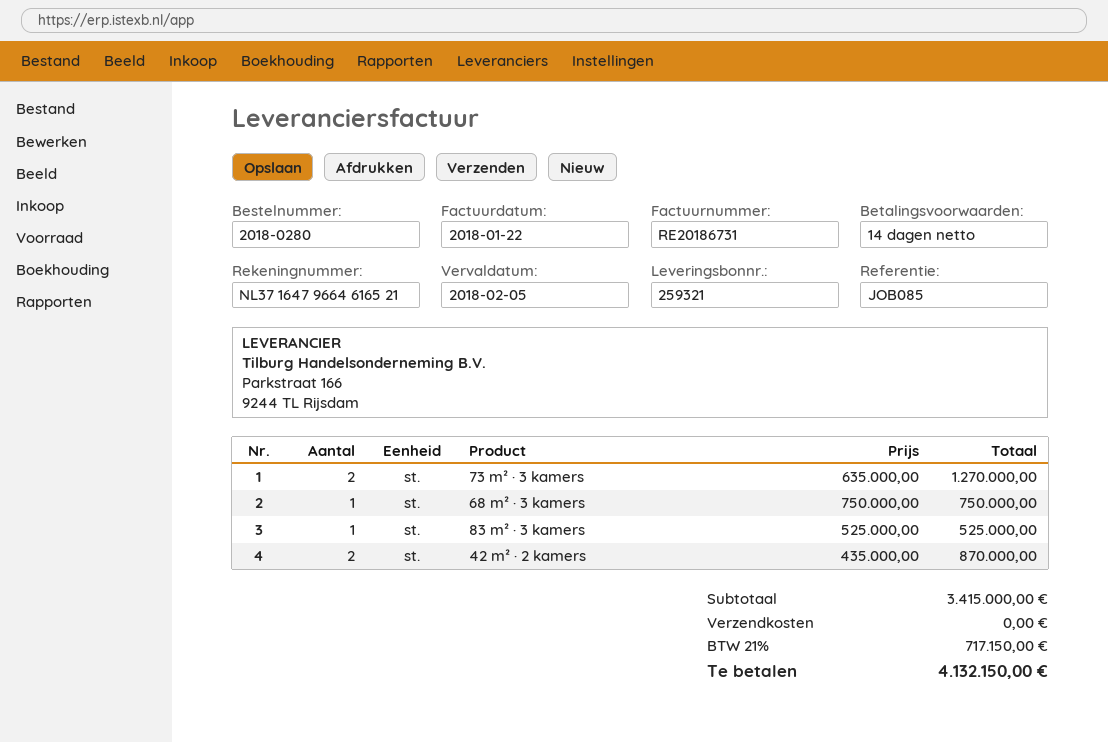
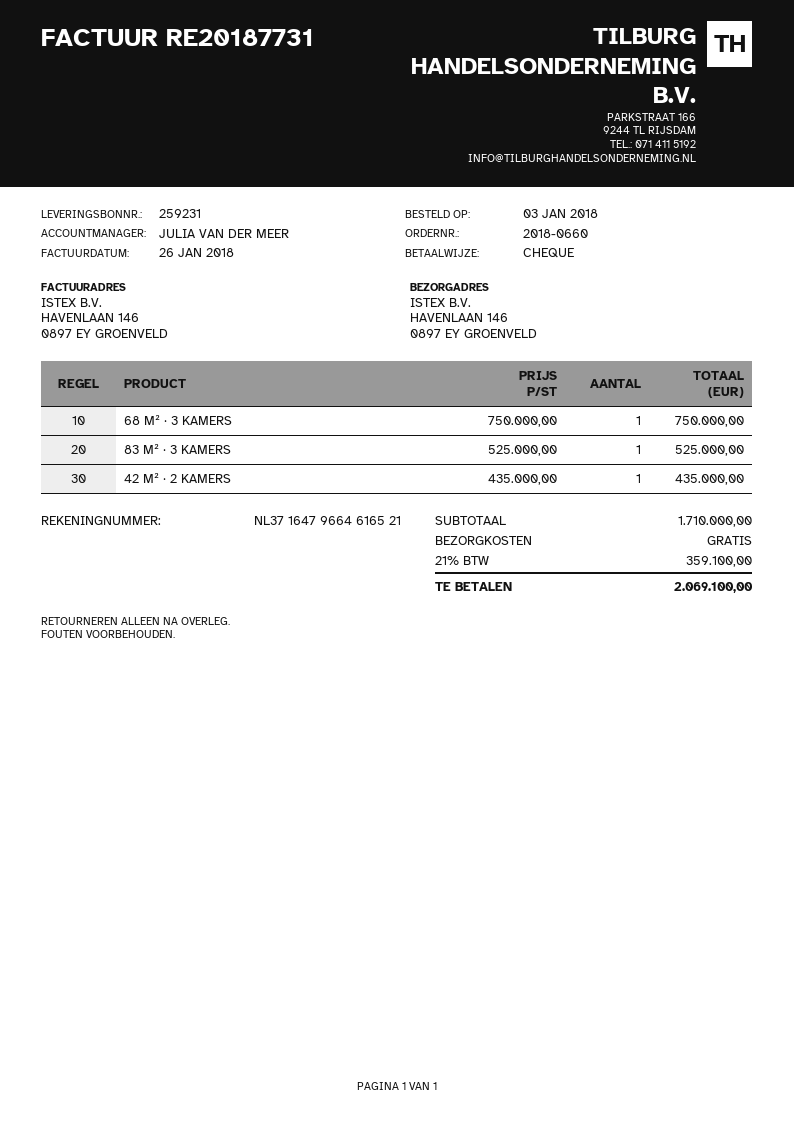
order number: 2018-0280 -> 2018-0660
delivery note number: 259321 -> 259231
invoice number: RE20186731 -> RE20187731
invoice date: 2018-01-22 -> 2018-01-26
73 m² · 3 kamers: 2 x 635000.00 = 1270000.00 -> none
42 m² · 2 kamers: 2 x 435000.00 = 870000.00 -> 1 x 435000.00 = 435000.00
subtotal: 3415000.00 -> 1710000.00
tax: 21% = 717150.00 -> 21% = 359100.00
total: 4132150.00 -> 2069100.00

